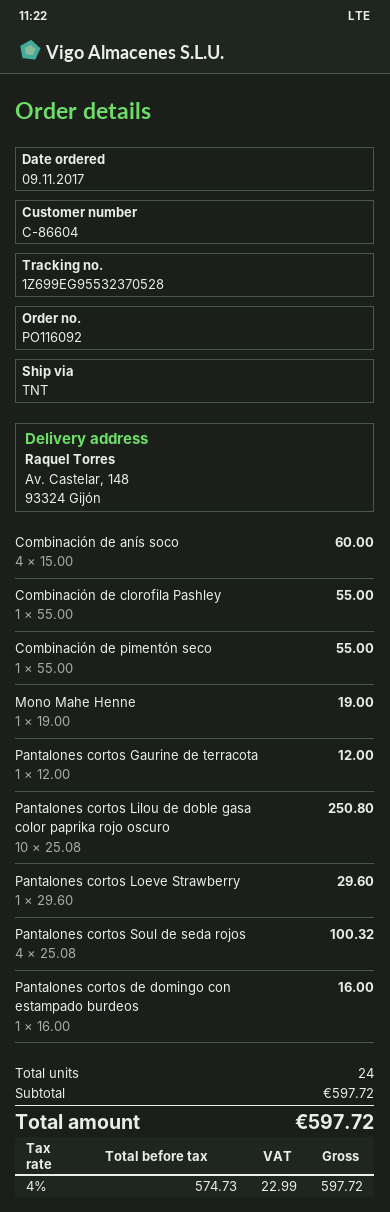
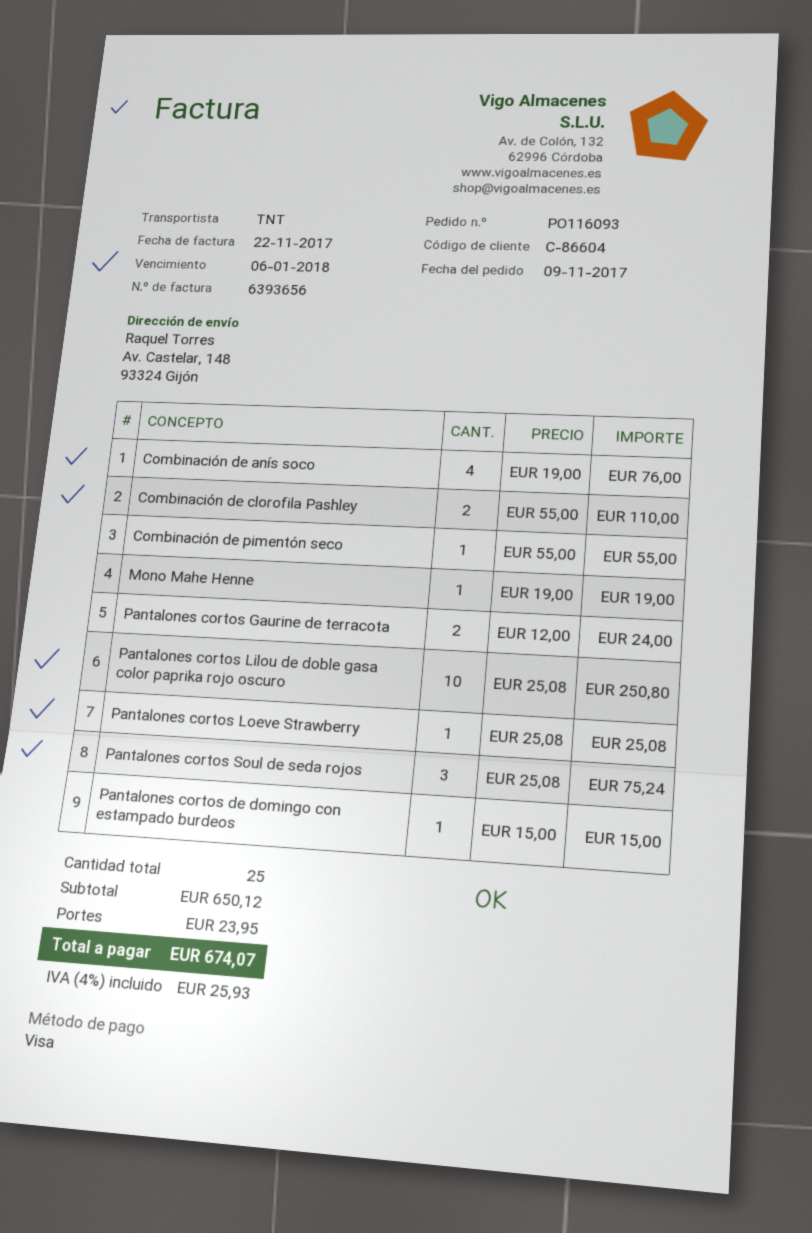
order number: PO116092 -> PO116093
Combinación de anís soco: 4 x 15.00 = 60.00 -> 4 x 19.00 = 76.00
Combinación de clorofila Pashley: 1 x 55.00 = 55.00 -> 2 x 55.00 = 110.00
Pantalones cortos Gaurine de terracota: 1 x 12.00 = 12.00 -> 2 x 12.00 = 24.00
Pantalones cortos Loeve Strawberry: 1 x 29.60 = 29.60 -> 1 x 25.08 = 25.08
Pantalones cortos Soul de seda rojos: 4 x 25.08 = 100.32 -> 3 x 25.08 = 75.24
Pantalones cortos de domingo con estampado burdeos: 1 x 16.00 = 16.00 -> 1 x 15.00 = 15.00
total quantity: 24 -> 25
subtotal: 597.72 -> 650.12
shipping: none -> 23.95
tax: 4% = 22.99 -> 4% = 25.93
total: 597.72 -> 674.07

